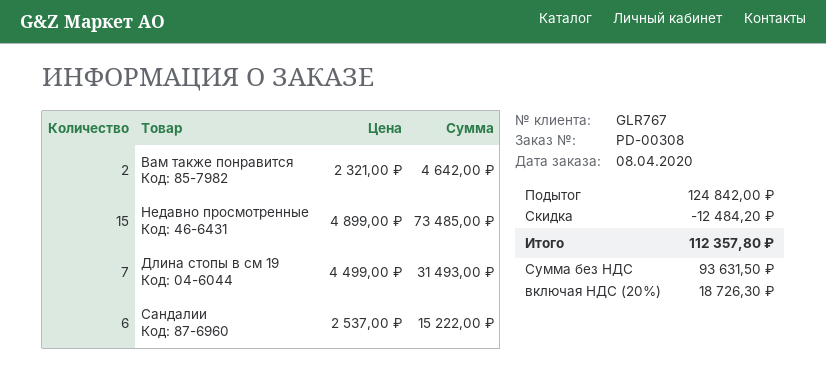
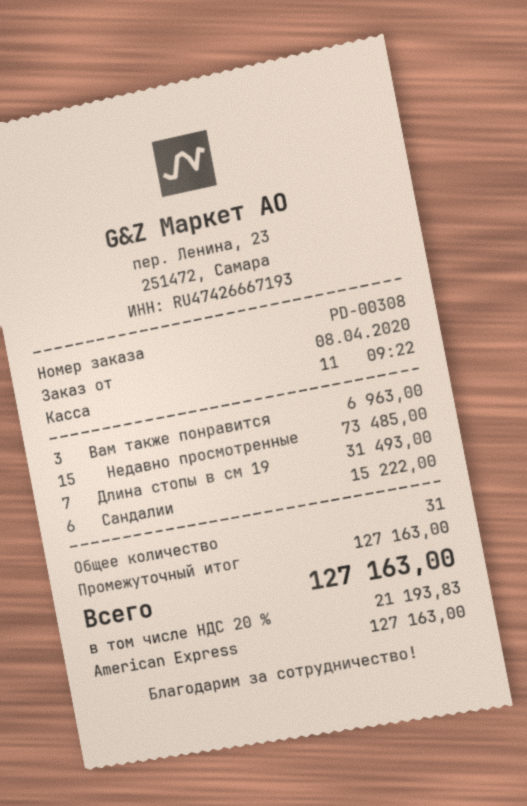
Вам также понравится: 2 for 4642.00 -> 3 for 6963.00
subtotal: 124842.00 -> 127163.00
discount: 12484.20 -> none
tax: 20% = 18726.30 -> 20% = 21193.83
total: 112357.80 -> 127163.00

